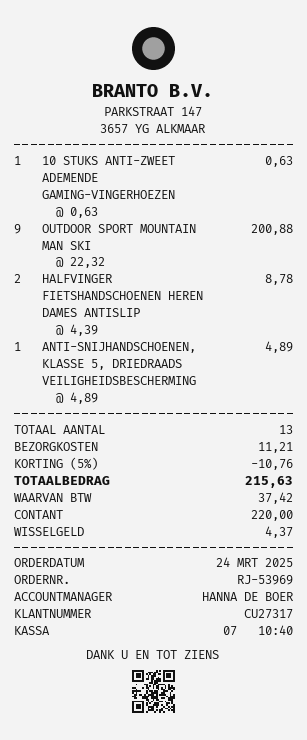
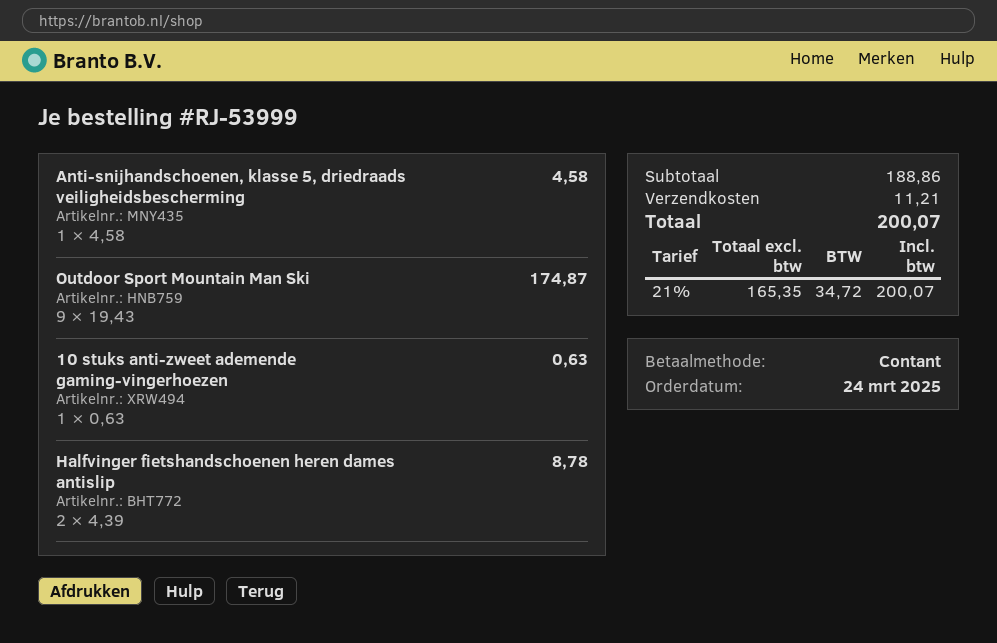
order number: RJ-53969 -> RJ-53999
OUTDOOR SPORT MOUNTAIN MAN SKI: 9 x 22.32 = 200.88 -> 9 x 19.43 = 174.87
ANTI-SNIJHANDSCHOENEN, KLASSE 5, DRIEDRAADS VEILIGHEIDSBESCHERMING: 1 x 4.89 = 4.89 -> 1 x 4.58 = 4.58
discount: 5% = 10.76 -> none
tax: 37.42 -> 34.72
total: 215.63 -> 200.07

